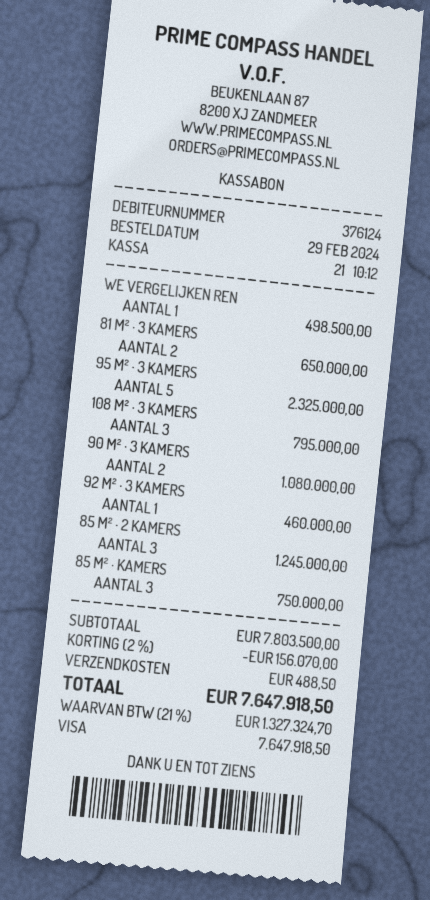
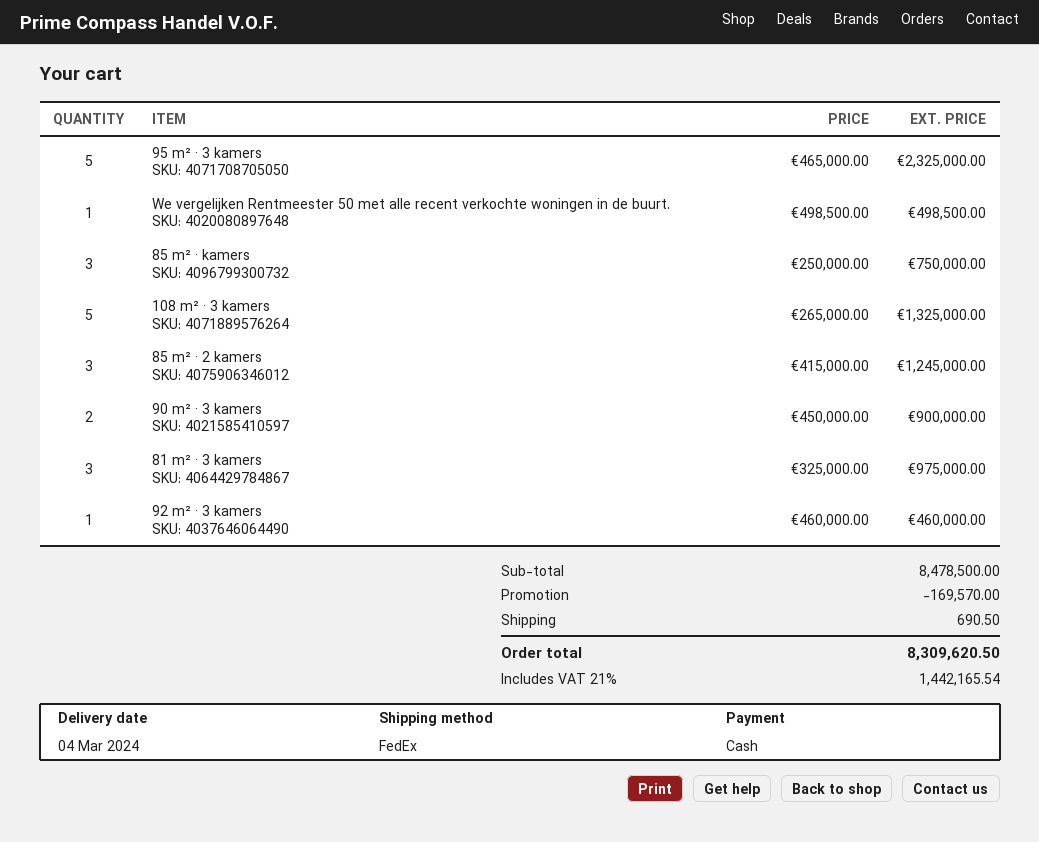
payment method: Visa -> cash
81 M² · 3 KAMERS: 2 for 650000.00 -> 3 for 975000.00
108 M² · 3 KAMERS: 3 for 795000.00 -> 5 for 1325000.00
90 M² · 3 KAMERS: 2 for 1080000.00 -> 2 for 900000.00
subtotal: 7803500.00 -> 8478500.00
discount: 156070.00 -> 169570.00
shipping: 488.50 -> 690.50
tax: 21% = 1327324.70 -> 21% = 1442165.54
total: 7647918.50 -> 8309620.50

